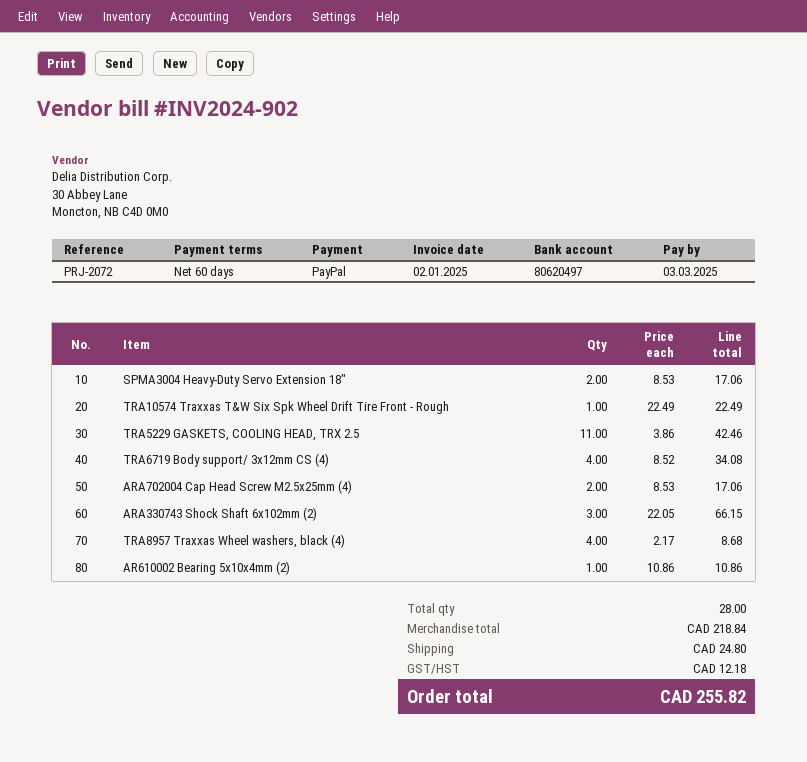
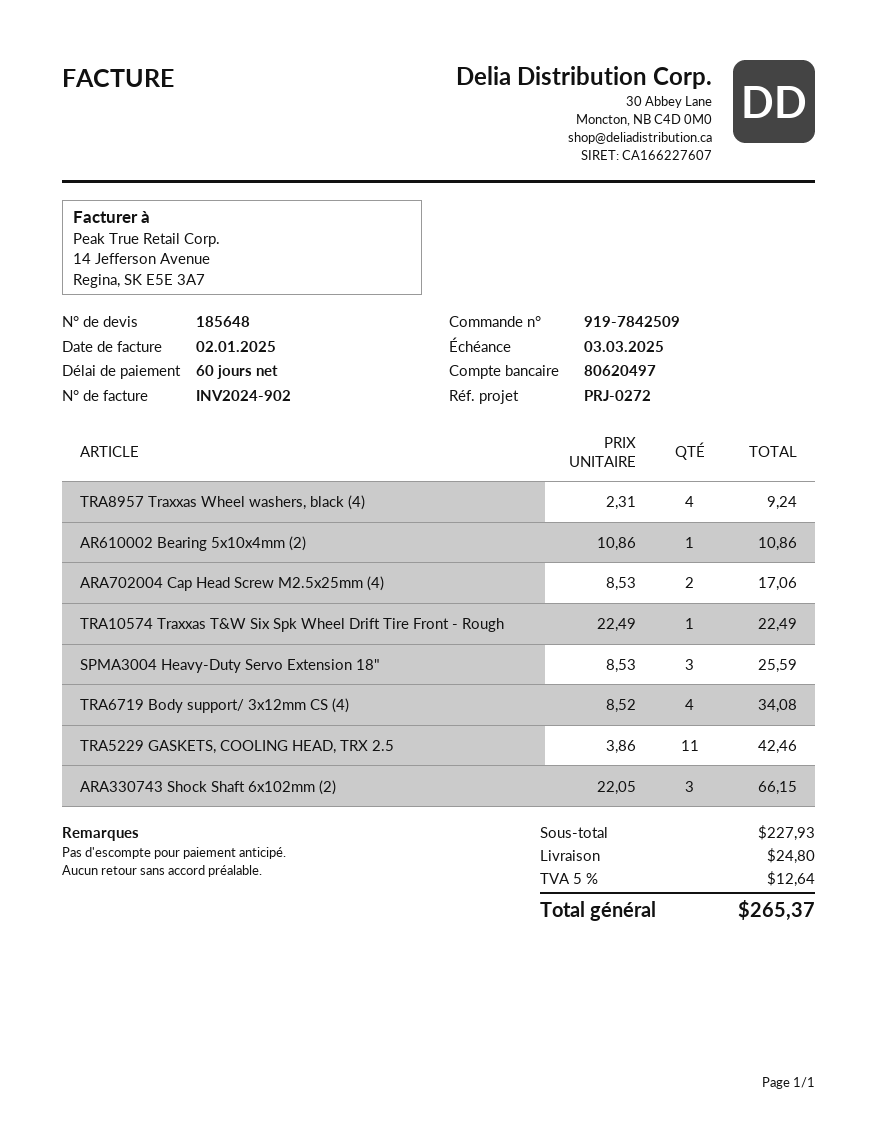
reference: PRJ-2072 -> PRJ-0272
SPMA3004 Heavy-Duty Servo Extension 18": 2 x 8.53 = 17.06 -> 3 x 8.53 = 25.59
TRA8957 Traxxas Wheel washers, black (4): 4 x 2.17 = 8.68 -> 4 x 2.31 = 9.24
subtotal: 218.84 -> 227.93
tax: 12.18 -> 12.64
total: 255.82 -> 265.37

